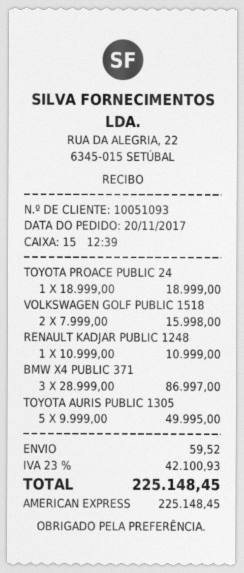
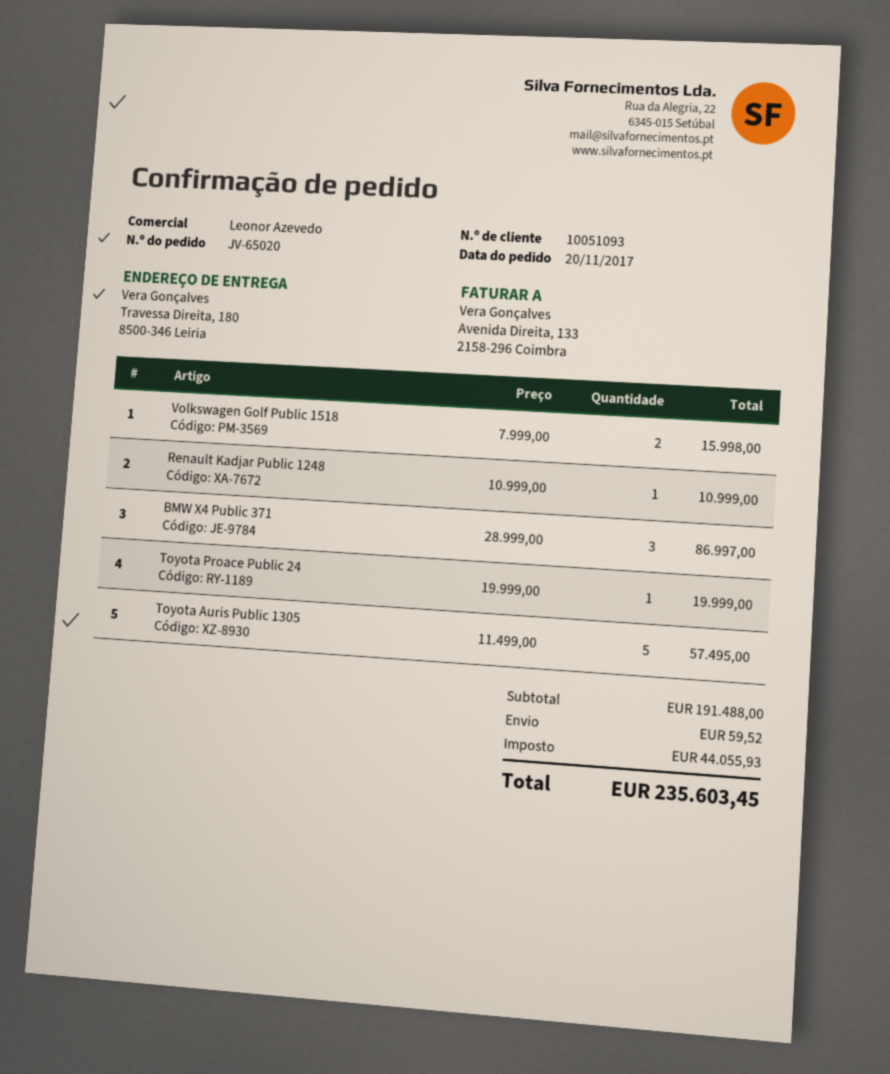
TOYOTA PROACE PUBLIC 24: 1 x 18999.00 = 18999.00 -> 1 x 19999.00 = 19999.00
TOYOTA AURIS PUBLIC 1305: 5 x 9999.00 = 49995.00 -> 5 x 11499.00 = 57495.00
tax: 42100.93 -> 44055.93
total: 225148.45 -> 235603.45

